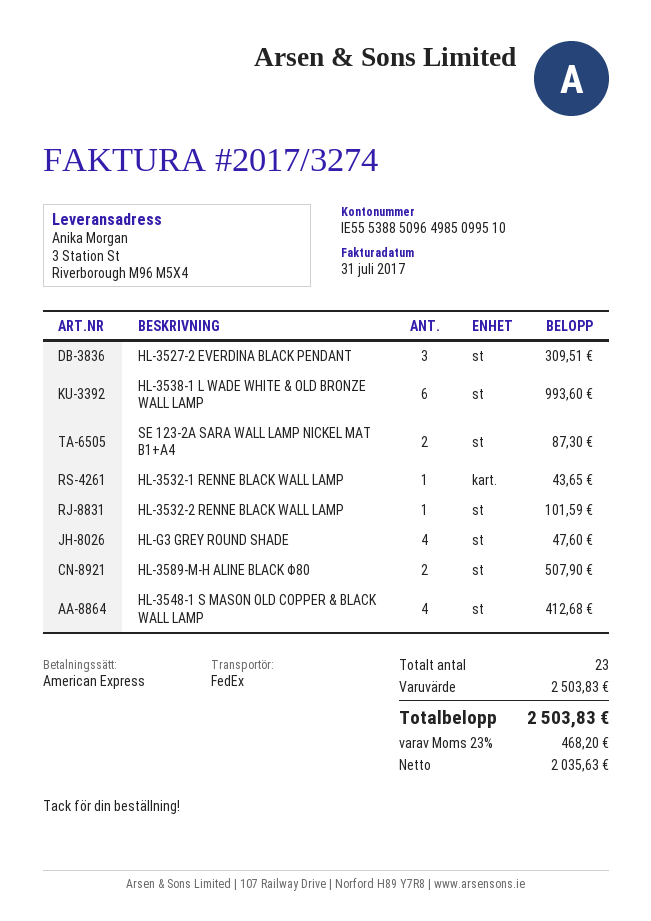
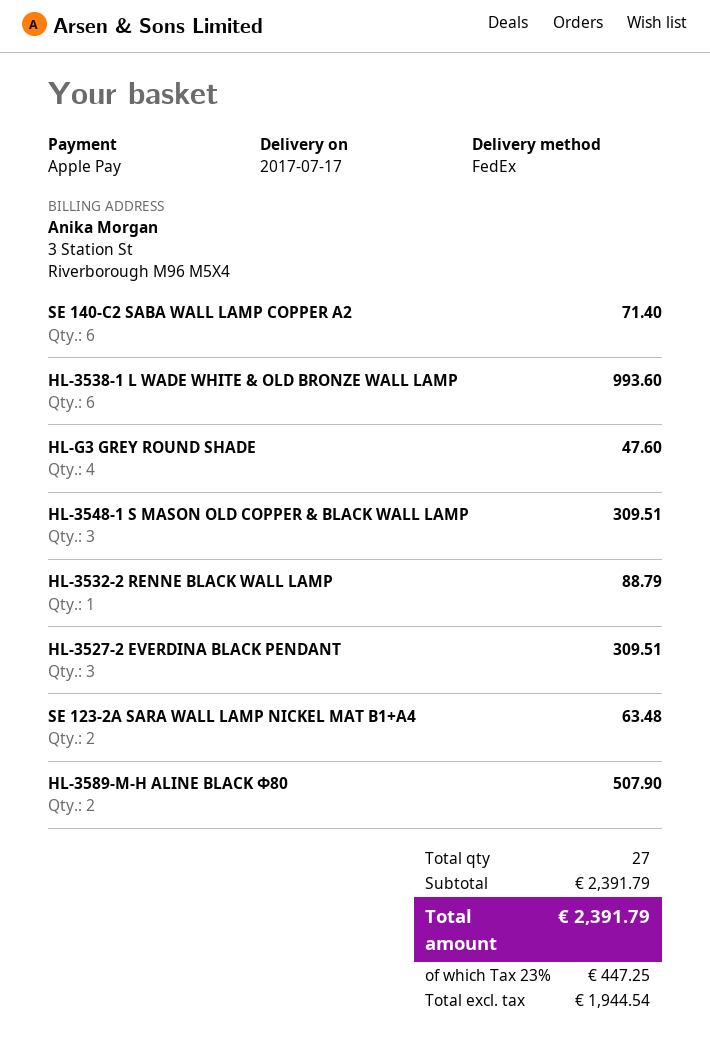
payment method: American Express -> Apple Pay
SE 123-2A SARA WALL LAMP NICKEL MAT B1+A4: 2 for 87.30 -> 2 for 63.48
HL-3532-1 RENNE BLACK WALL LAMP: 1 for 43.65 -> none
HL-3532-2 RENNE BLACK WALL LAMP: 1 for 101.59 -> 1 for 88.79
HL-3548-1 S MASON OLD COPPER & BLACK WALL LAMP: 4 for 412.68 -> 3 for 309.51
SE 140-C2 SABA WALL LAMP COPPER A2: none -> 6 for 71.40
total quantity: 23 -> 27
subtotal: 2503.83 -> 2391.79
net: 2035.63 -> 1944.54
tax: 23% = 468.20 -> 23% = 447.25
total: 2503.83 -> 2391.79

